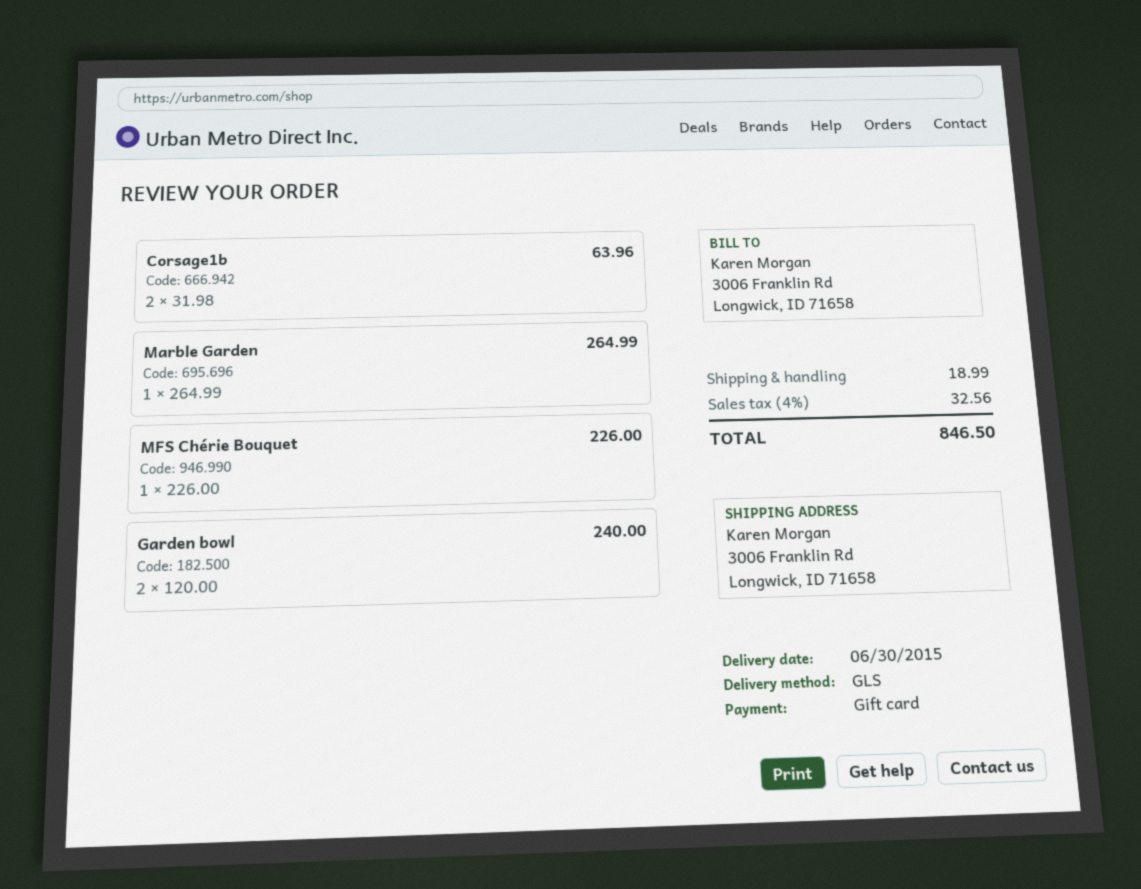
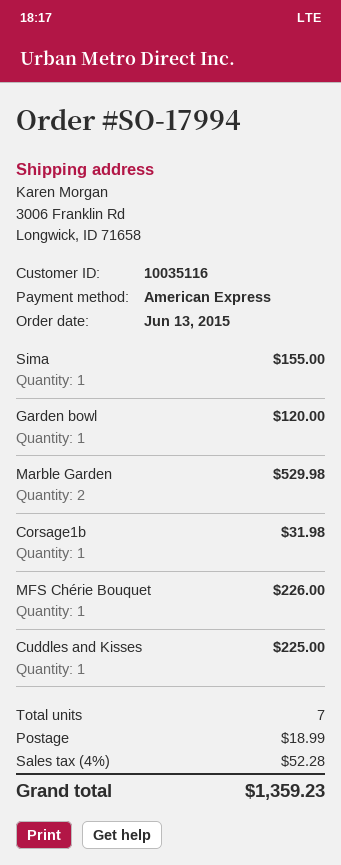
payment method: gift card -> American Express
Corsage1b: 2 for 63.96 -> 1 for 31.98
Marble Garden: 1 for 264.99 -> 2 for 529.98
Garden bowl: 2 for 240.00 -> 1 for 120.00
Sima: none -> 1 for 155.00
Cuddles and Kisses: none -> 1 for 225.00
tax: 4% = 32.56 -> 4% = 52.28
total: 846.50 -> 1359.23

